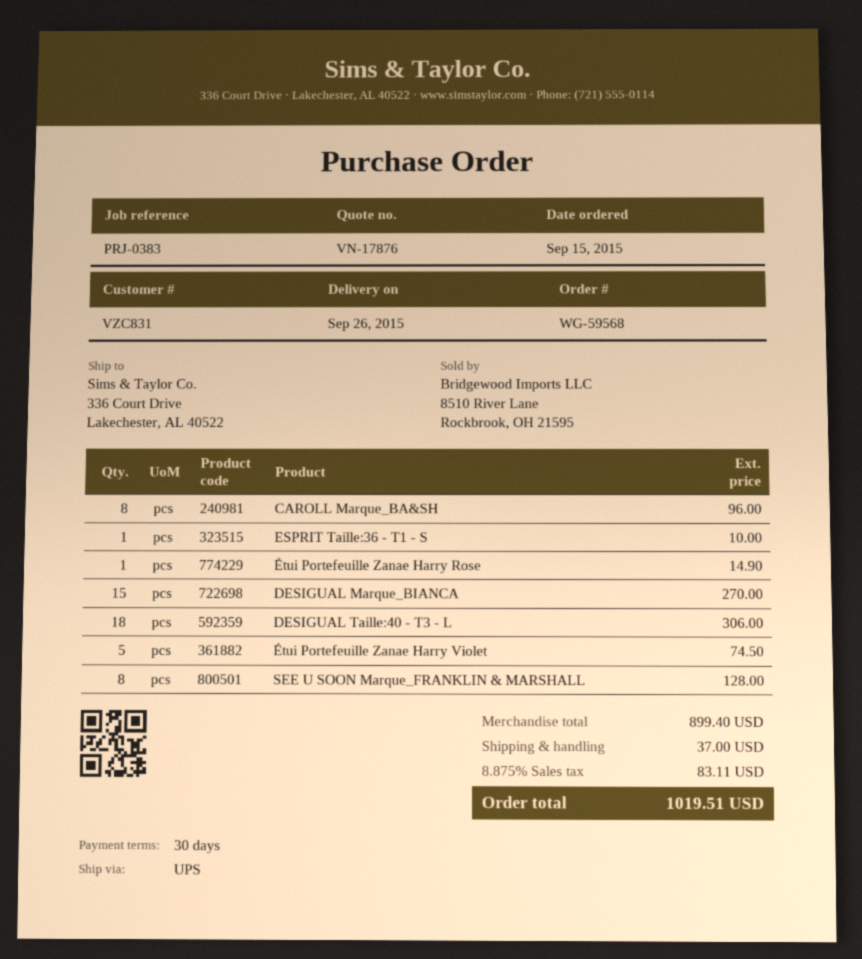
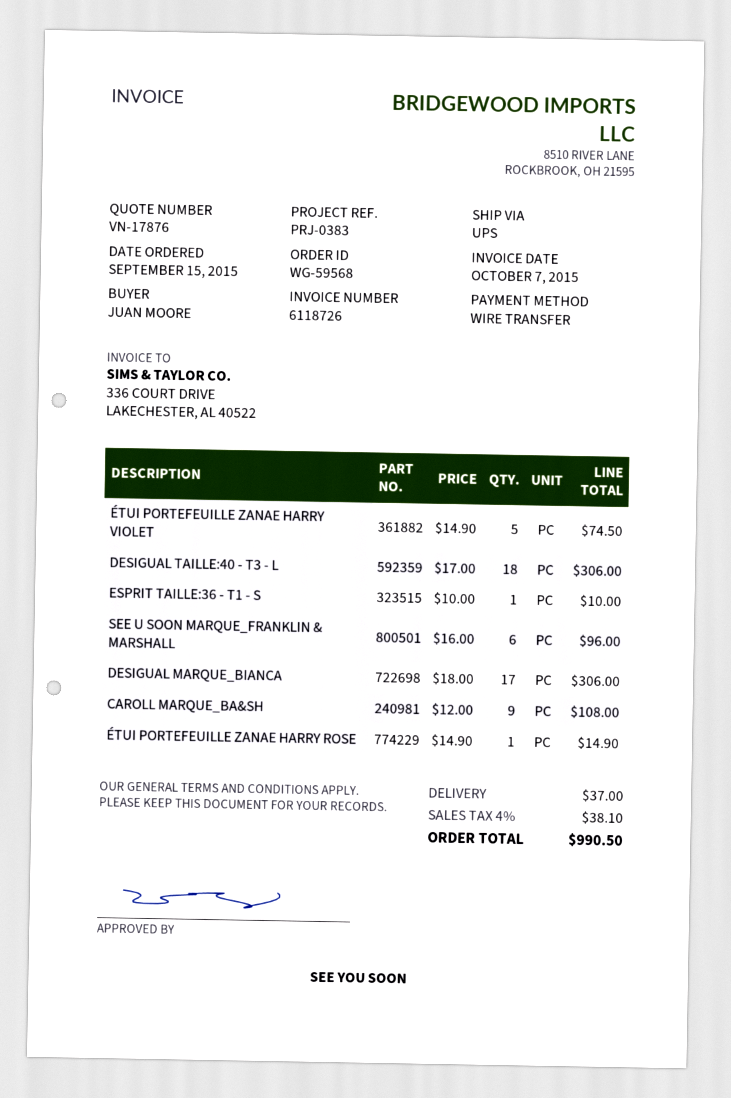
CAROLL Marque_BA&SH: 8 for 96.00 -> 9 for 108.00
DESIGUAL Marque_BIANCA: 15 for 270.00 -> 17 for 306.00
SEE U SOON Marque_FRANKLIN & MARSHALL: 8 for 128.00 -> 6 for 96.00
tax: 8.875% = 83.11 -> 4% = 38.10
total: 1019.51 -> 990.50

